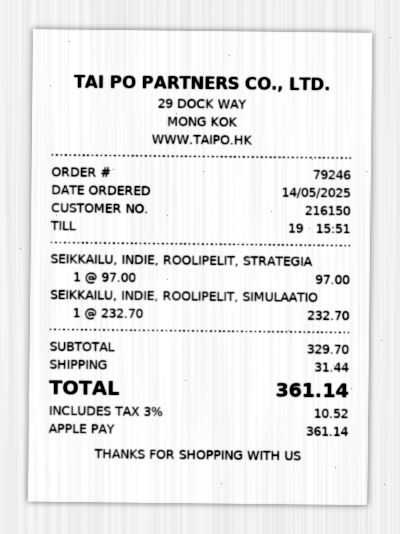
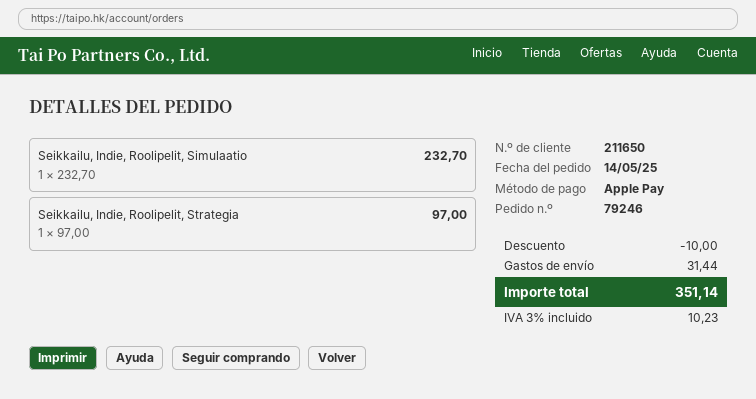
customer number: 216150 -> 211650
discount: none -> 10.00
tax: 3% = 10.52 -> 3% = 10.23
total: 361.14 -> 351.14

